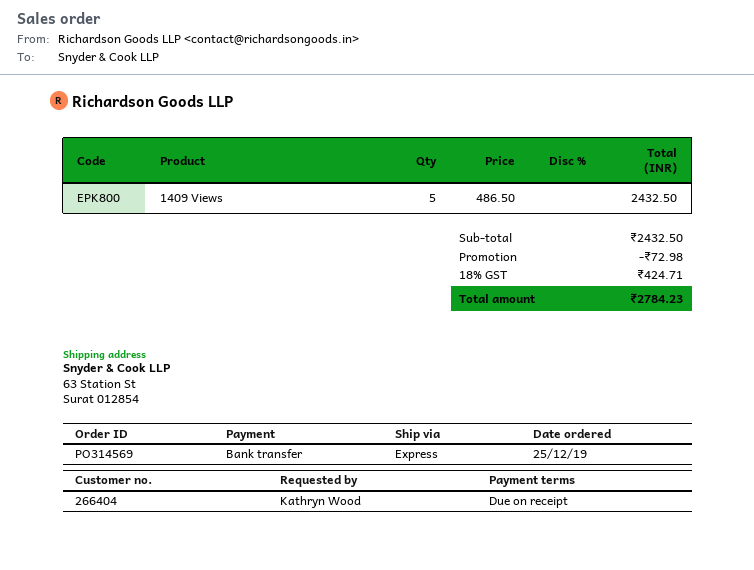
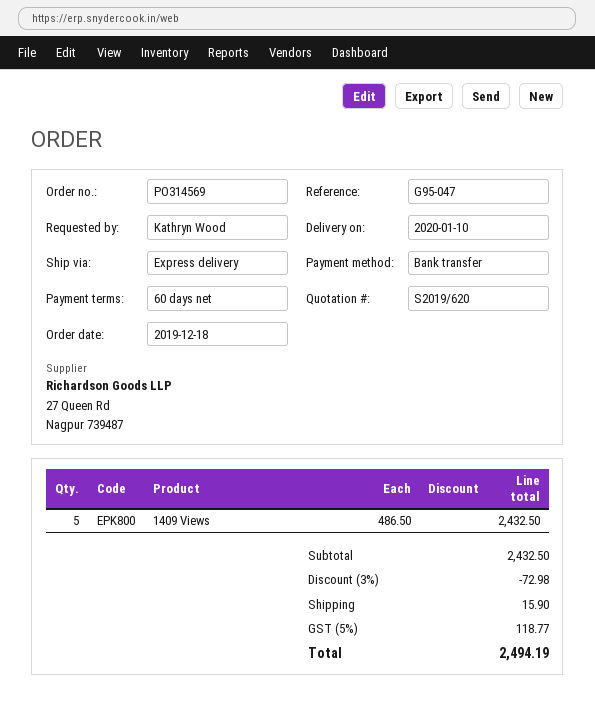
order date: 2019-12-25 -> 2019-12-18
payment terms: on receipt -> 60 days
shipping: none -> 15.90
tax: 18% = 424.71 -> 5% = 118.77
total: 2784.23 -> 2494.19

